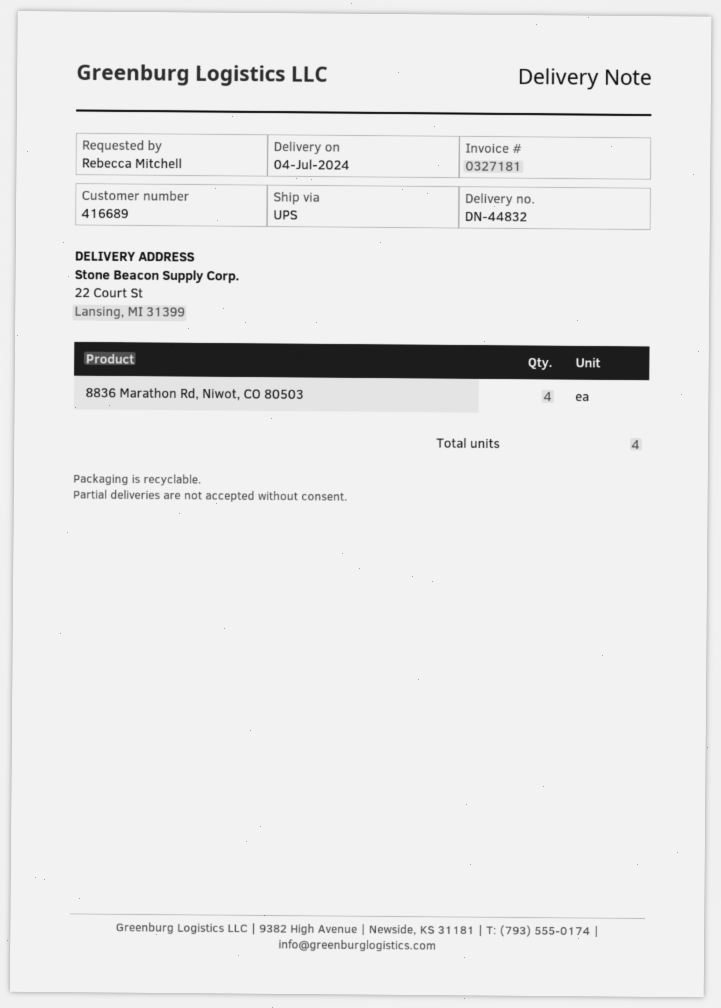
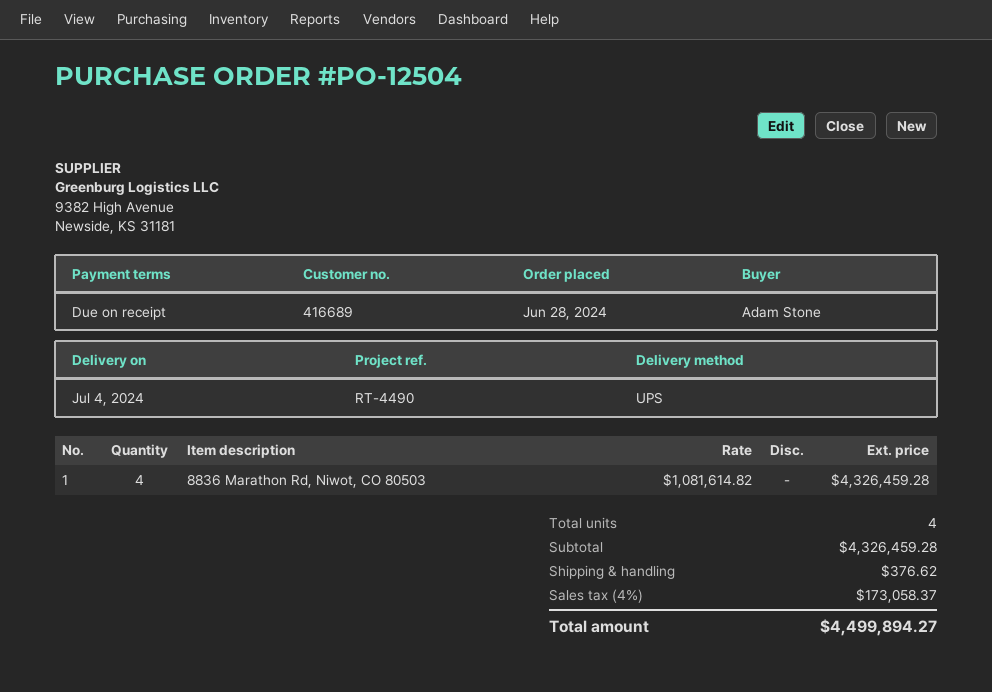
ordered by: Rebecca Mitchell -> Adam Stone

